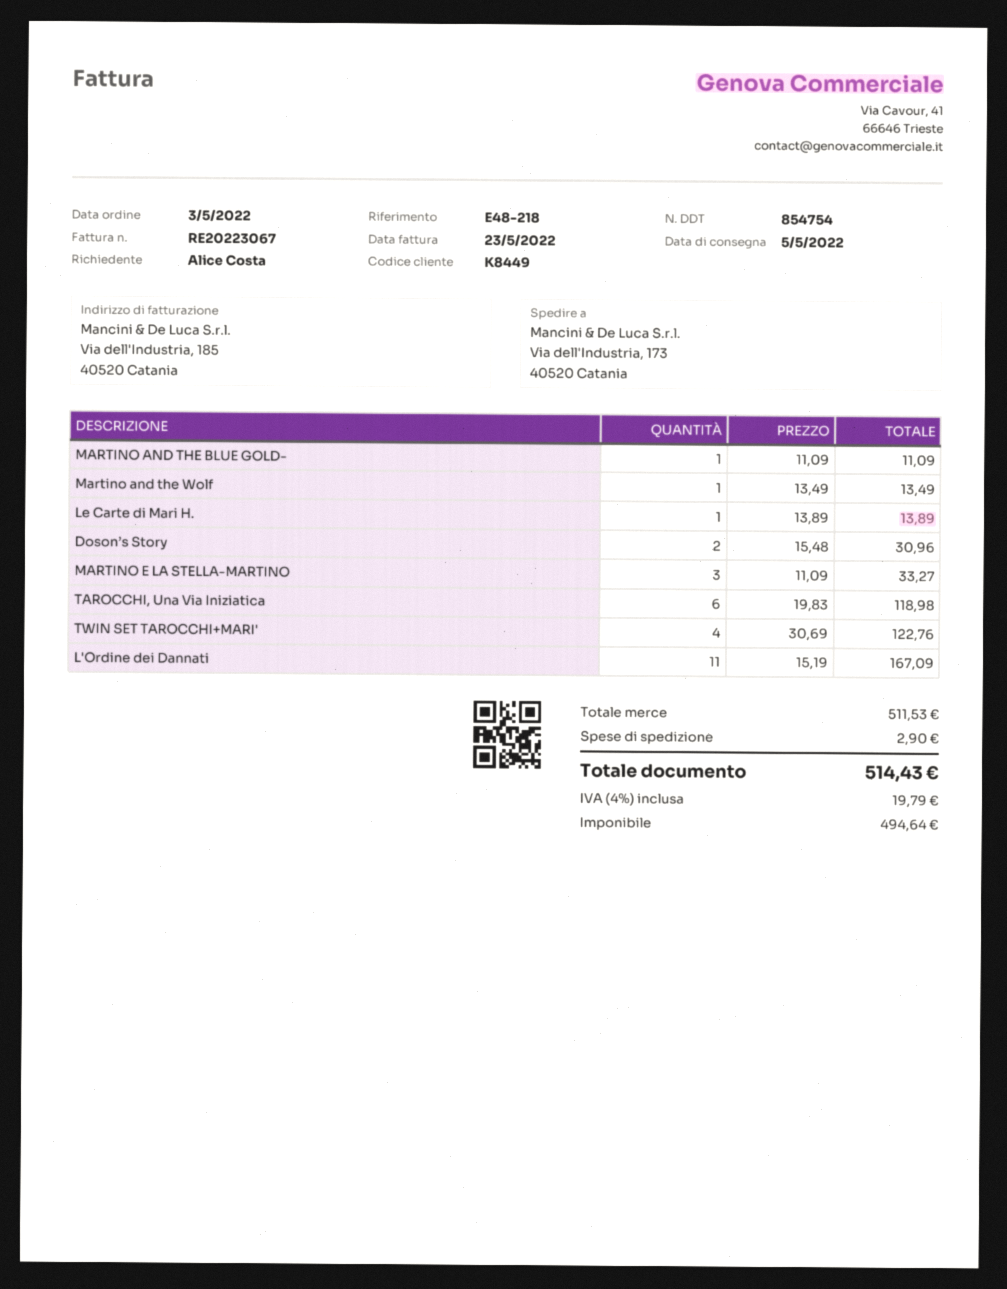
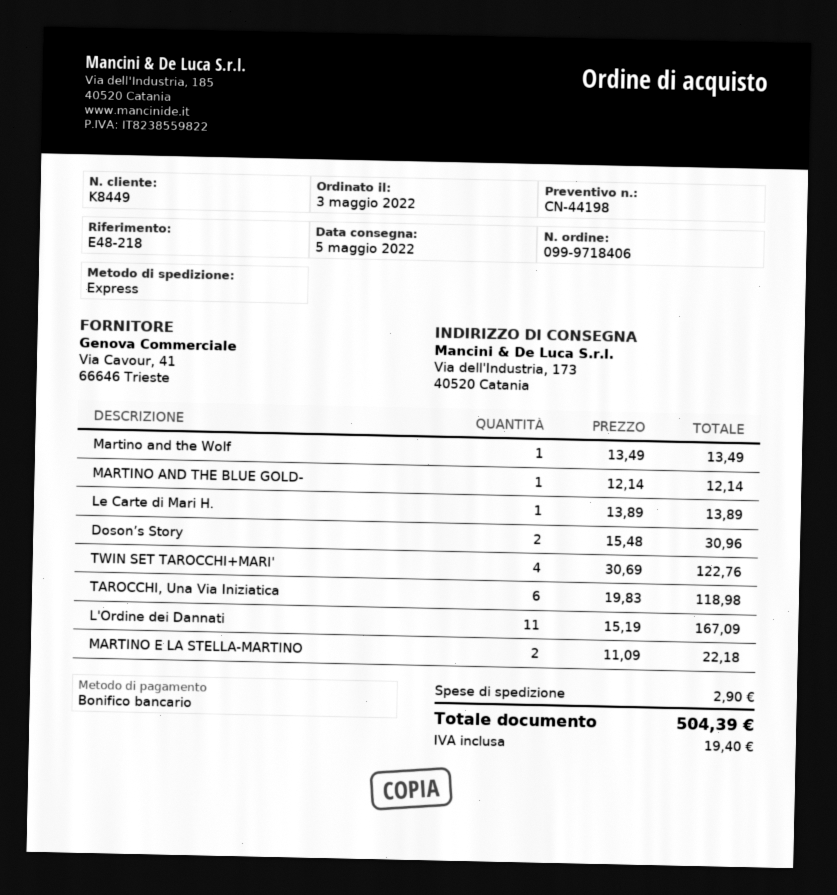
MARTINO AND THE BLUE GOLD-: 1 x 11.09 = 11.09 -> 1 x 12.14 = 12.14
MARTINO E LA STELLA-MARTINO: 3 x 11.09 = 33.27 -> 2 x 11.09 = 22.18
tax: 19.79 -> 19.40
total: 514.43 -> 504.39

